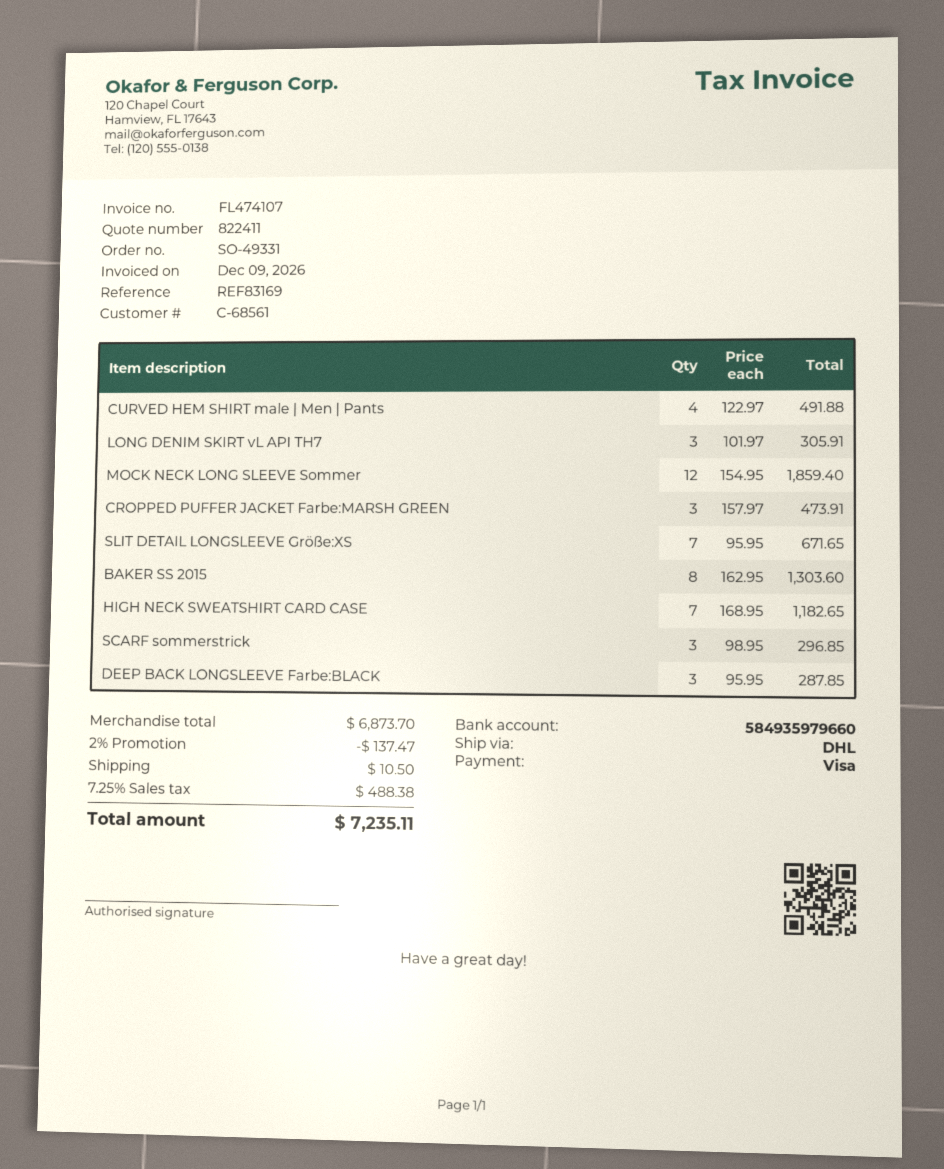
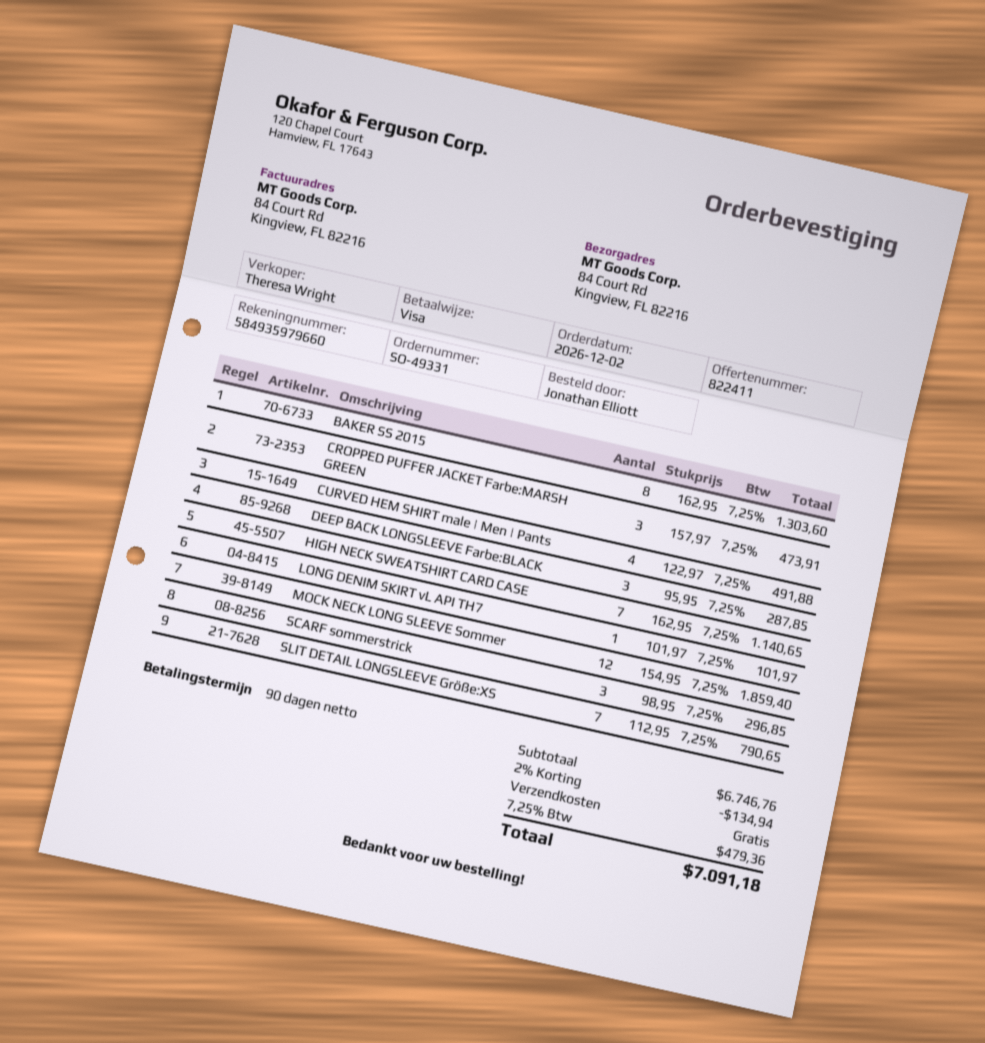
LONG DENIM SKIRT vL API TH7: 3 x 101.97 = 305.91 -> 1 x 101.97 = 101.97
SLIT DETAIL LONGSLEEVE Größe:XS: 7 x 95.95 = 671.65 -> 7 x 112.95 = 790.65
HIGH NECK SWEATSHIRT CARD CASE: 7 x 168.95 = 1182.65 -> 7 x 162.95 = 1140.65
subtotal: 6873.70 -> 6746.76
discount: 2% = 137.47 -> 2% = 134.94
shipping: 10.50 -> 0.00
tax: 7.25% = 488.38 -> 7.25% = 479.36
total: 7235.11 -> 7091.18

